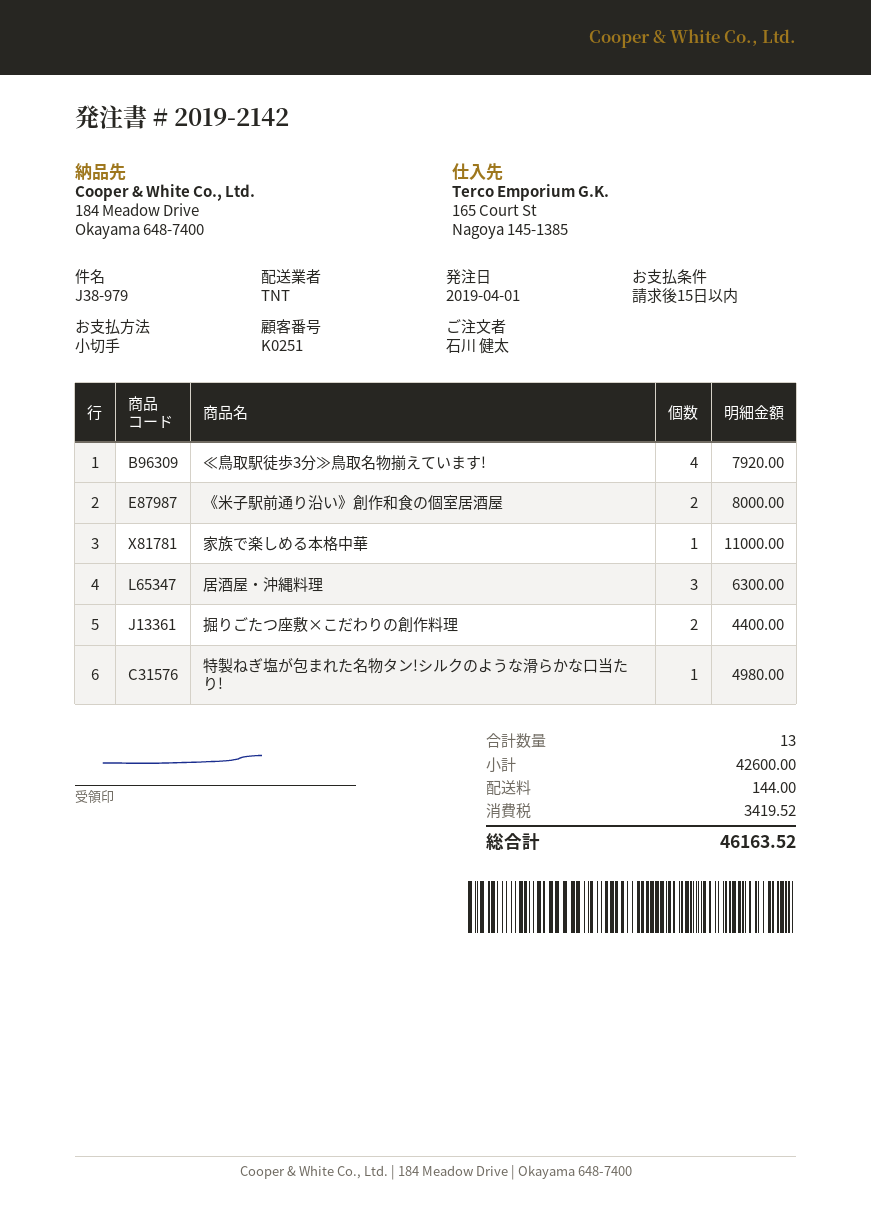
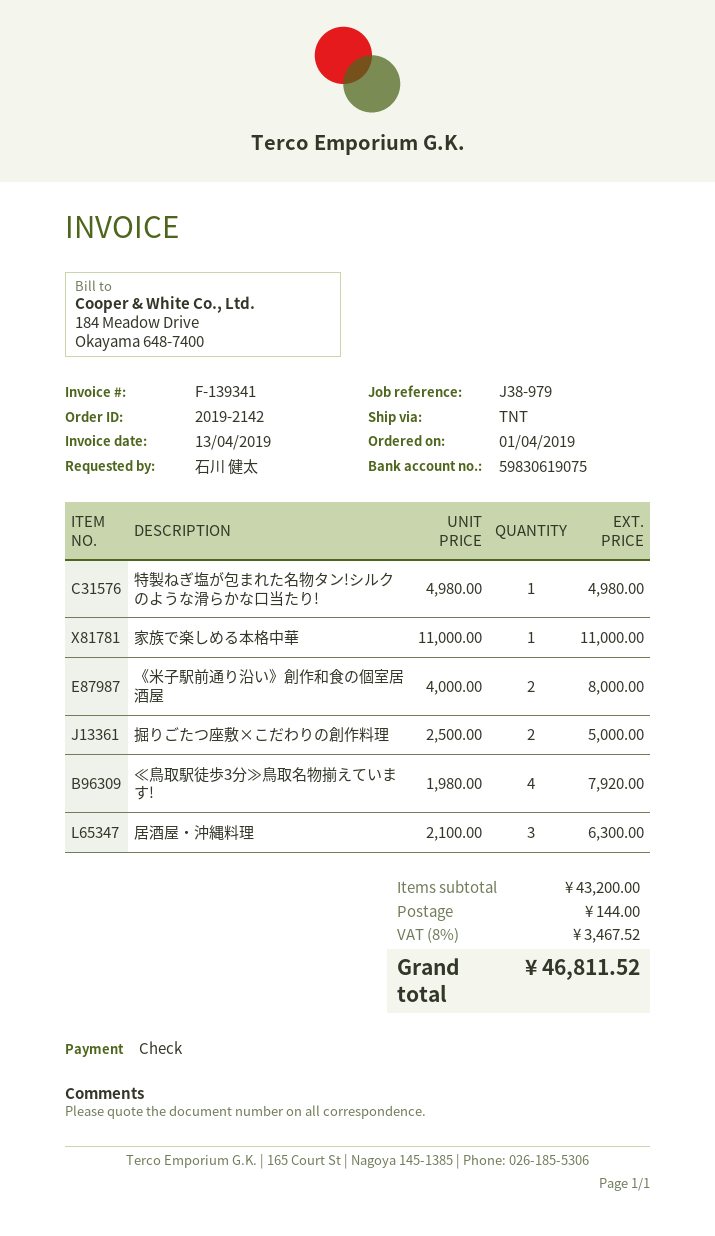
掘りごたつ座敷×こだわりの創作料理: 2 for 4400.00 -> 2 for 5000.00
subtotal: 42600.00 -> 43200.00
tax: 3419.52 -> 3467.52
total: 46163.52 -> 46811.52

